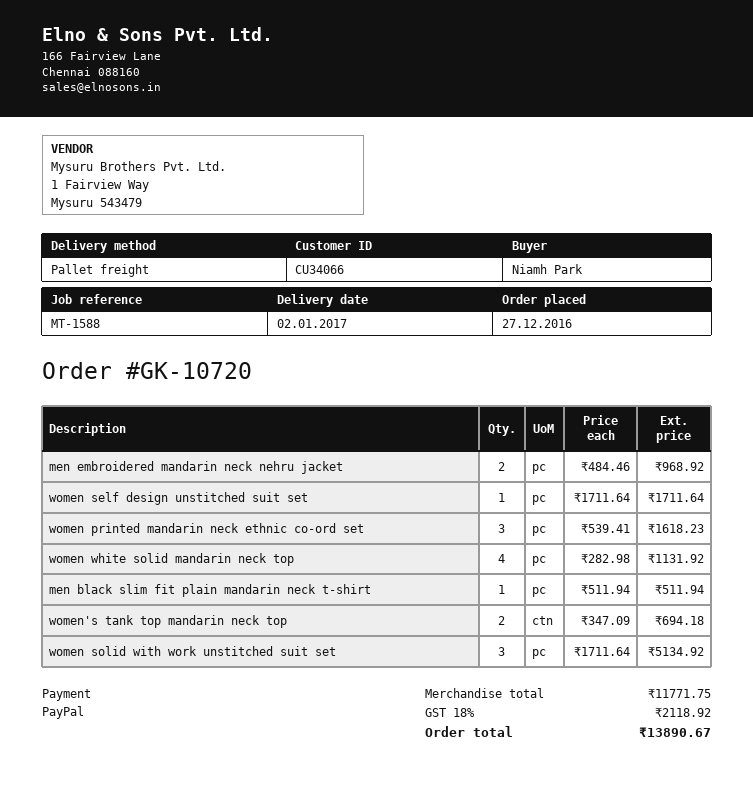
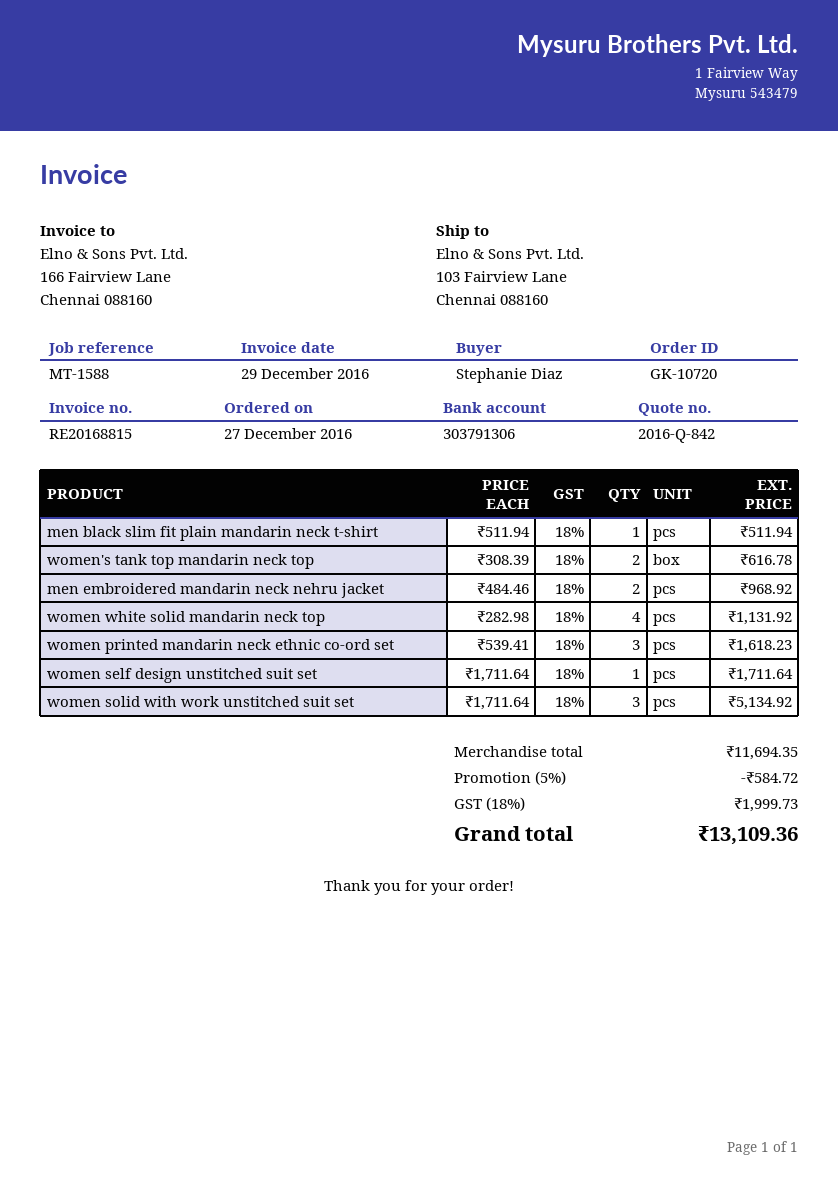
ordered by: Niamh Park -> Stephanie Diaz
women's tank top mandarin neck top: 2 x 347.09 = 694.18 -> 2 x 308.39 = 616.78
subtotal: 11771.75 -> 11694.35
discount: none -> 5% = 584.72
tax: 18% = 2118.92 -> 18% = 1999.73
total: 13890.67 -> 13109.36

